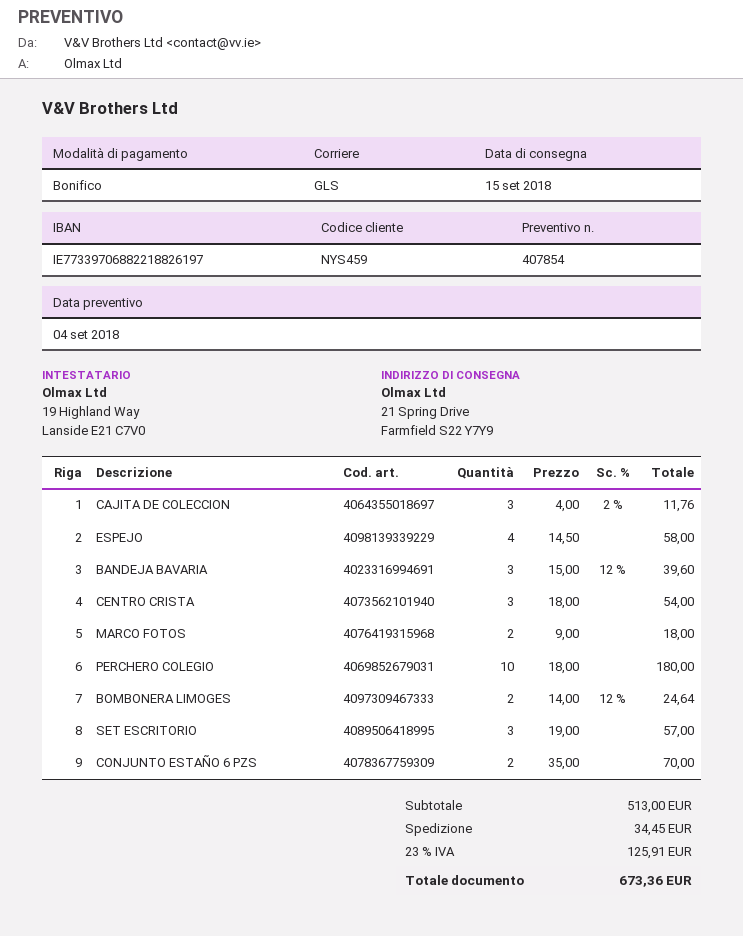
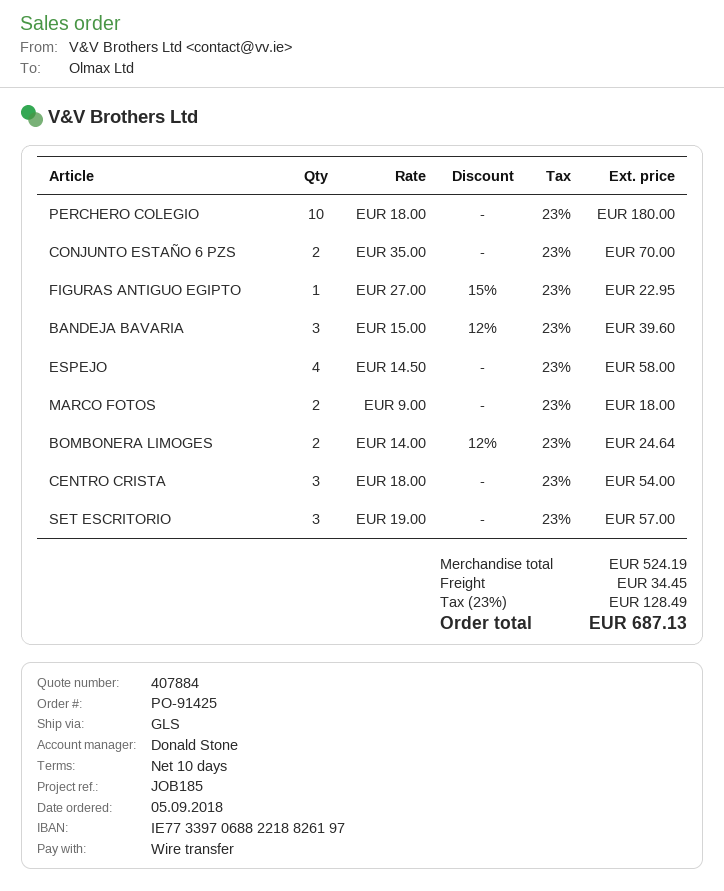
quote number: 407854 -> 407884
CAJITA DE COLECCION: 3 x 4.00 - 2% = 11.76 -> none
FIGURAS ANTIGUO EGIPTO: none -> 1 x 27.00 - 15% = 22.95
subtotal: 513.00 -> 524.19
tax: 23% = 125.91 -> 23% = 128.49
total: 673.36 -> 687.13

